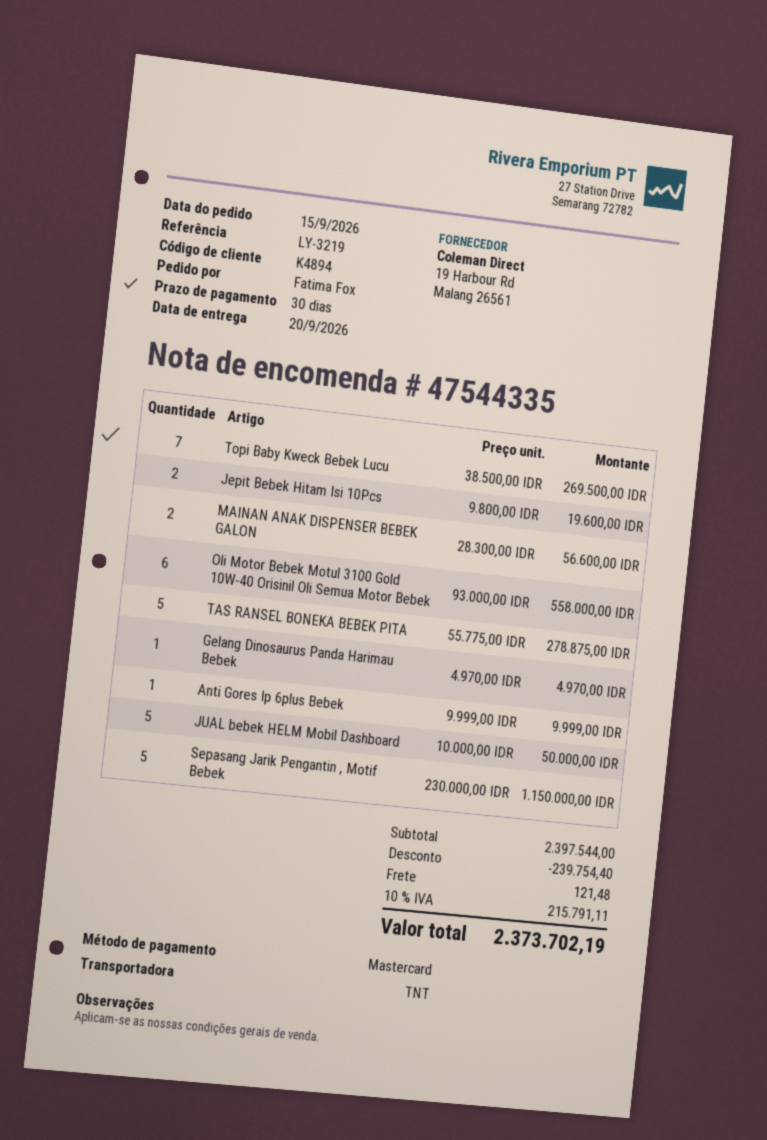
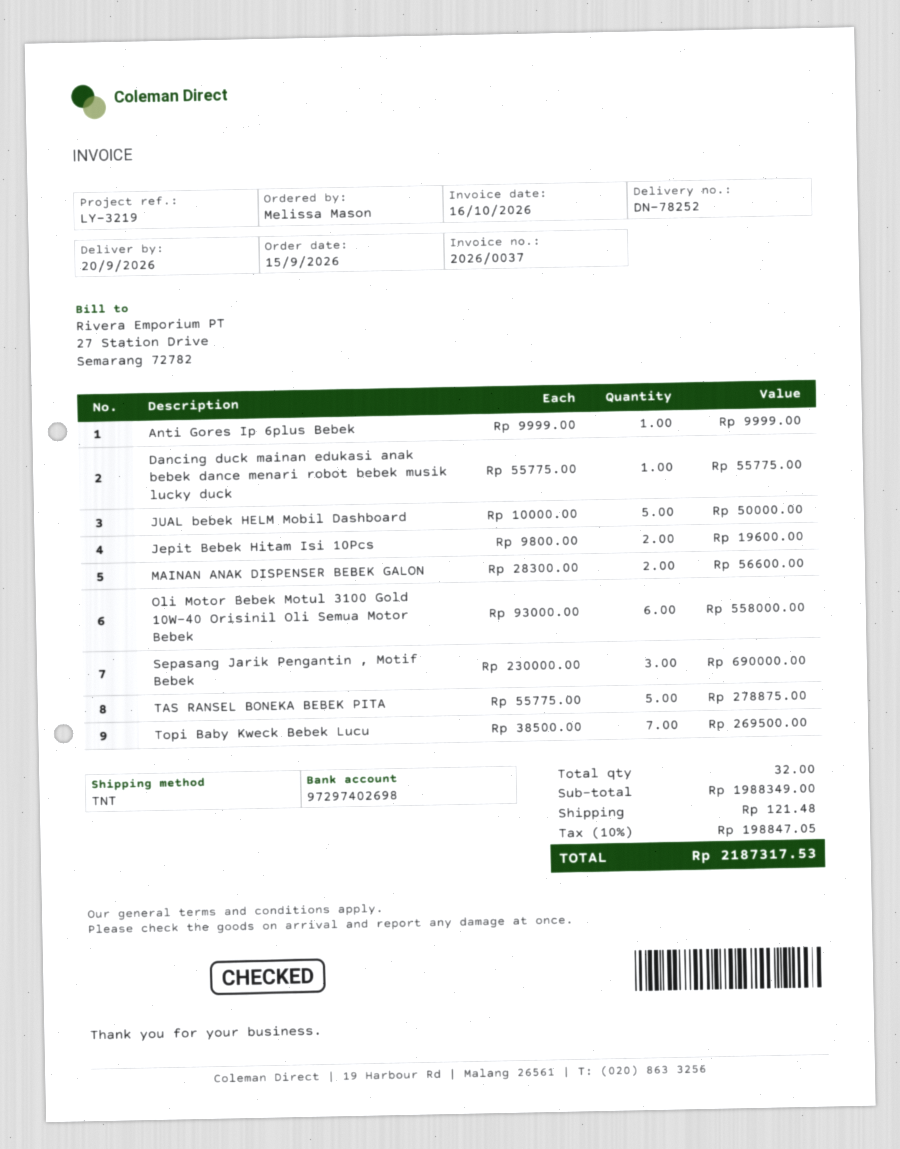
ordered by: Fatima Fox -> Melissa Mason
Gelang Dinosaurus Panda Harimau Bebek: 1 x 4970.00 = 4970.00 -> none
Sepasang Jarik Pengantin , Motif Bebek: 5 x 230000.00 = 1150000.00 -> 3 x 230000.00 = 690000.00
Dancing duck mainan edukasi anak bebek dance menari robot bebek musik lucky duck: none -> 1 x 55775.00 = 55775.00
subtotal: 2397544.00 -> 1988349.00
discount: 239754.40 -> none
tax: 10% = 215791.11 -> 10% = 198847.05
total: 2373702.19 -> 2187317.53

